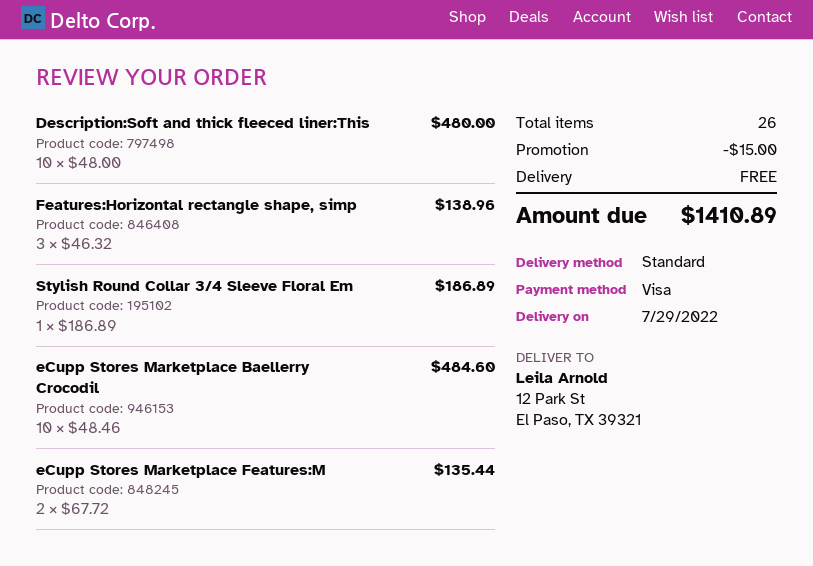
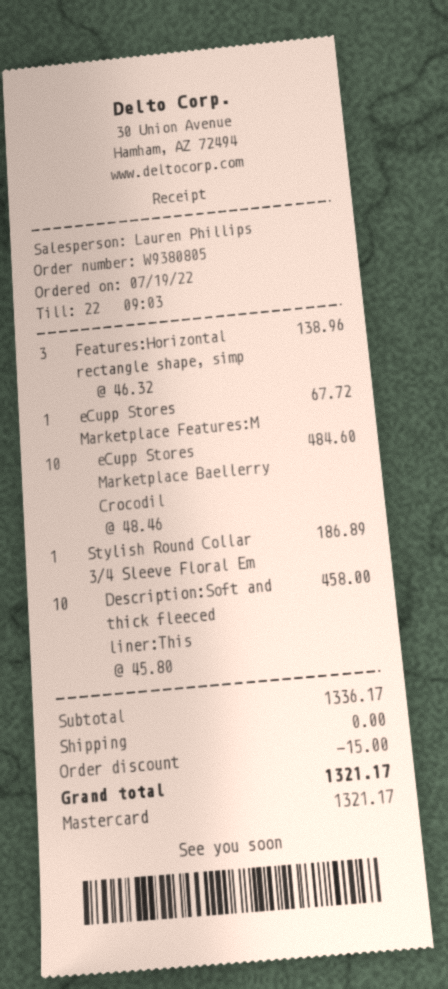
payment method: Visa -> Mastercard
Description:Soft and thick fleeced liner:This: 10 x 48.00 = 480.00 -> 10 x 45.80 = 458.00
eCupp Stores Marketplace Features:M: 2 x 67.72 = 135.44 -> 1 x 67.72 = 67.72
total: 1410.89 -> 1321.17

